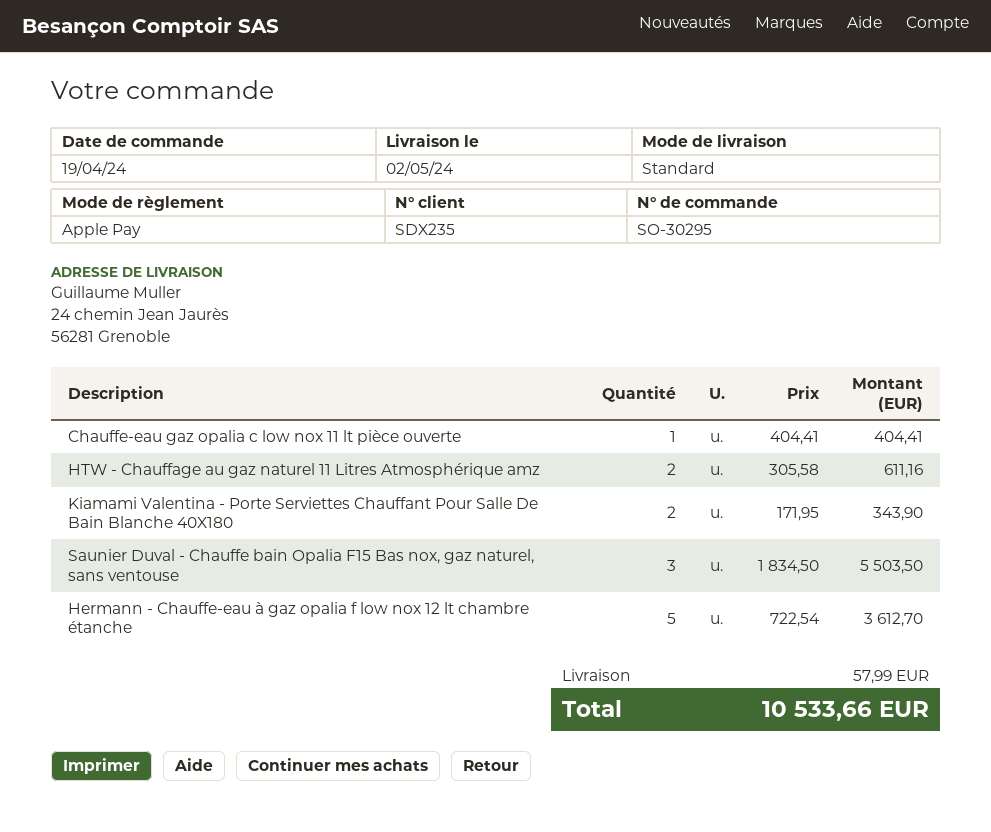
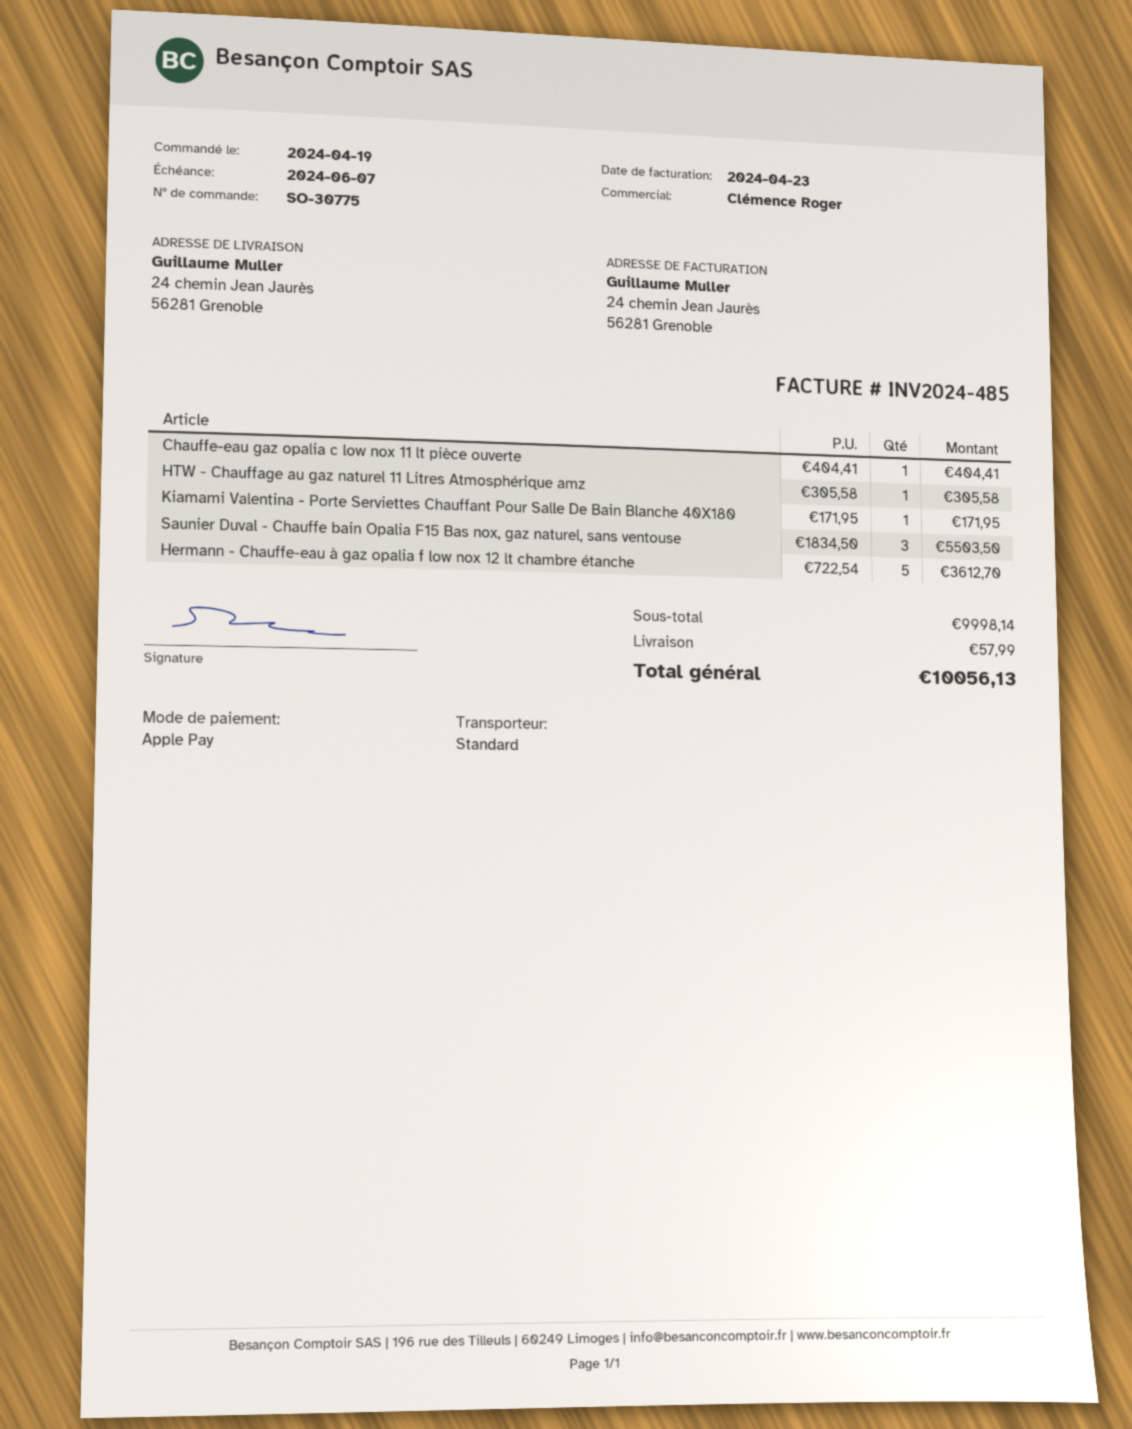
order number: SO-30295 -> SO-30775
HTW - Chauffage au gaz naturel 11 Litres Atmosphérique amz: 2 x 305.58 = 611.16 -> 1 x 305.58 = 305.58
Kiamami Valentina - Porte Serviettes Chauffant Pour Salle De Bain Blanche 40X180: 2 x 171.95 = 343.90 -> 1 x 171.95 = 171.95
total: 10533.66 -> 10056.13

